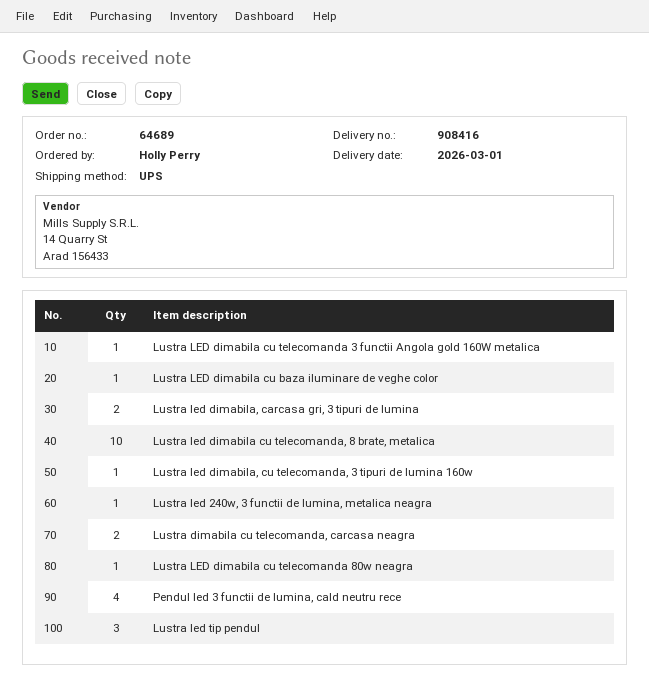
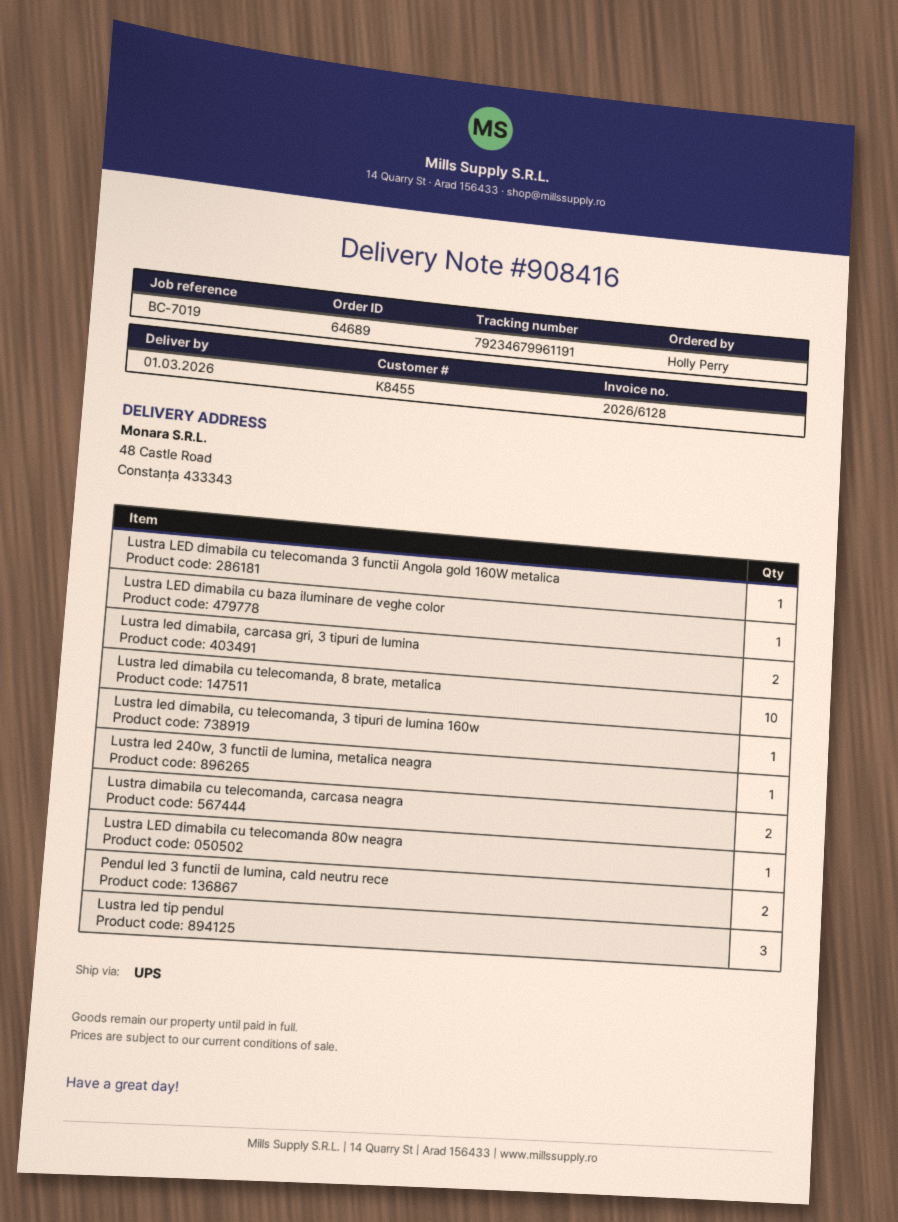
Pendul led 3 functii de lumina, cald neutru rece: 4 -> 2

